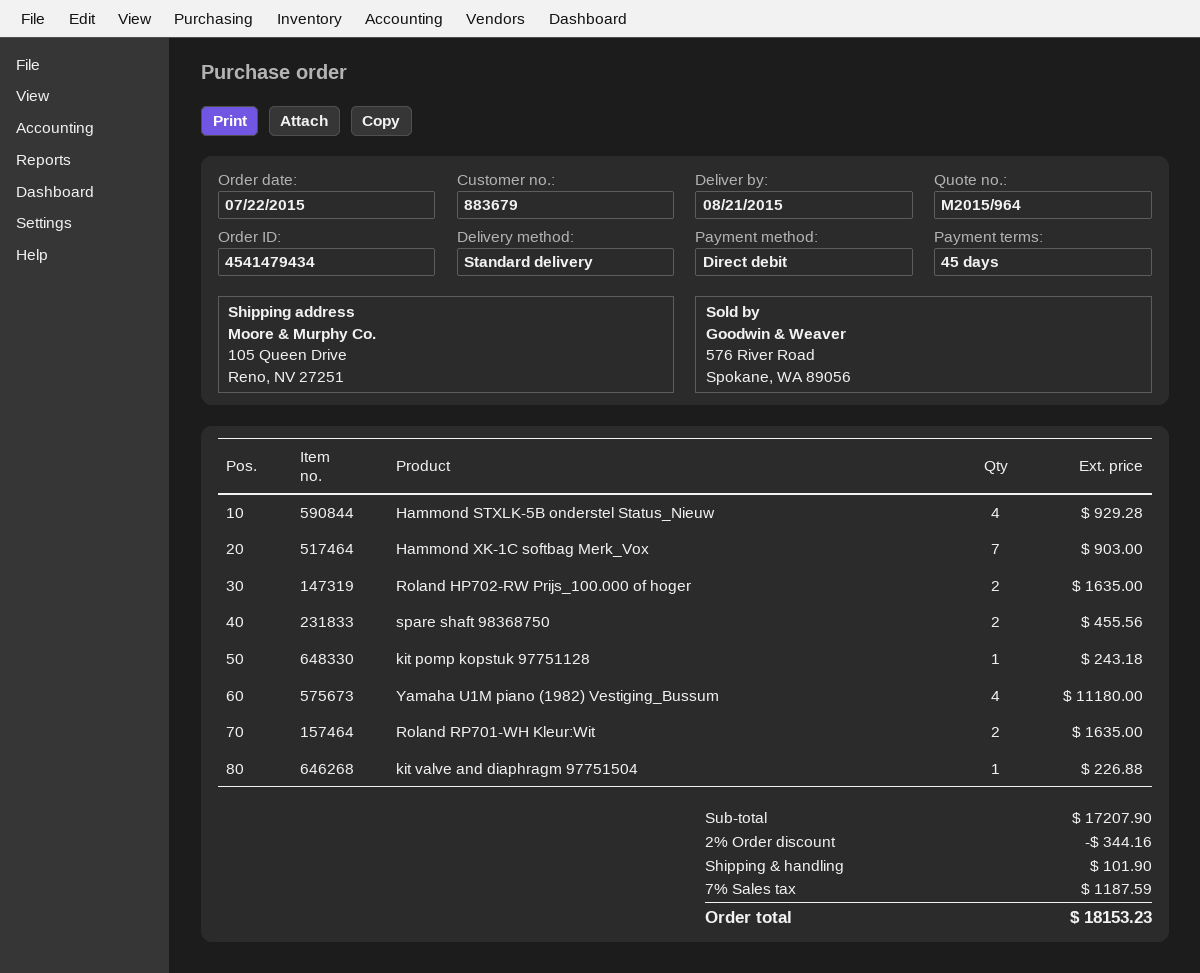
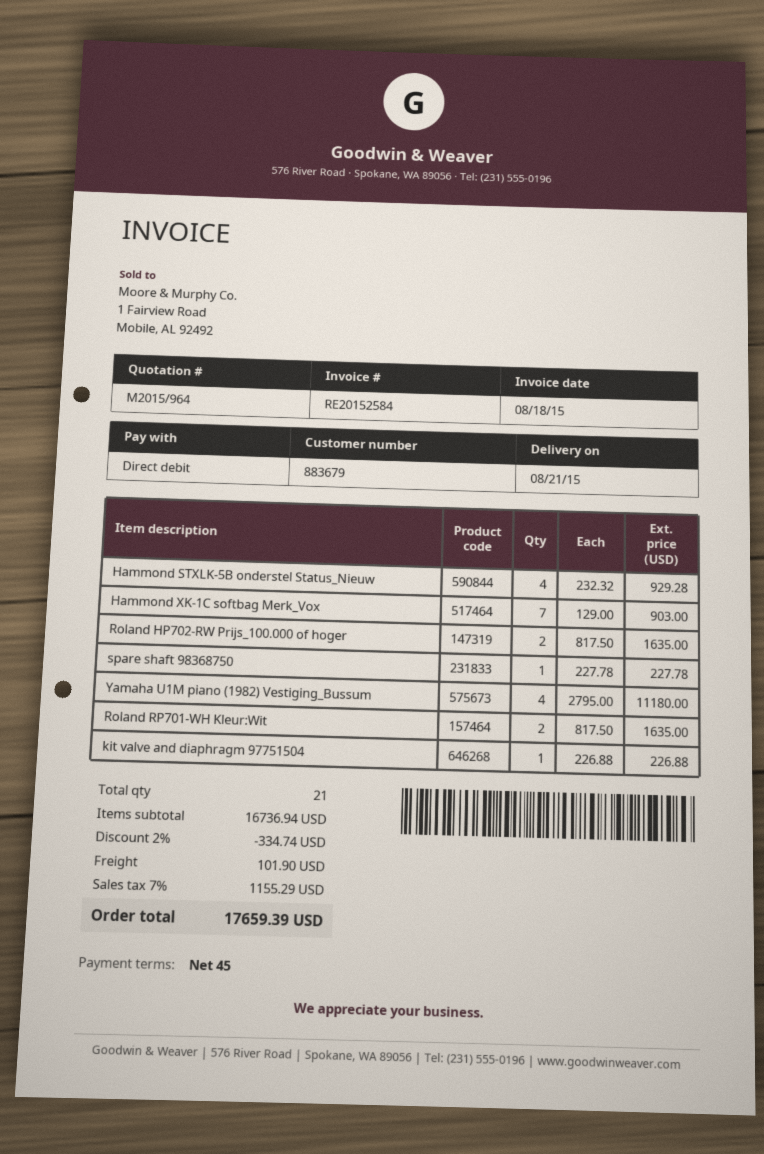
spare shaft 98368750: 2 for 455.56 -> 1 for 227.78
kit pomp kopstuk 97751128: 1 for 243.18 -> none
subtotal: 17207.90 -> 16736.94
discount: 2% = 344.16 -> 2% = 334.74
tax: 7% = 1187.59 -> 7% = 1155.29
total: 18153.23 -> 17659.39

